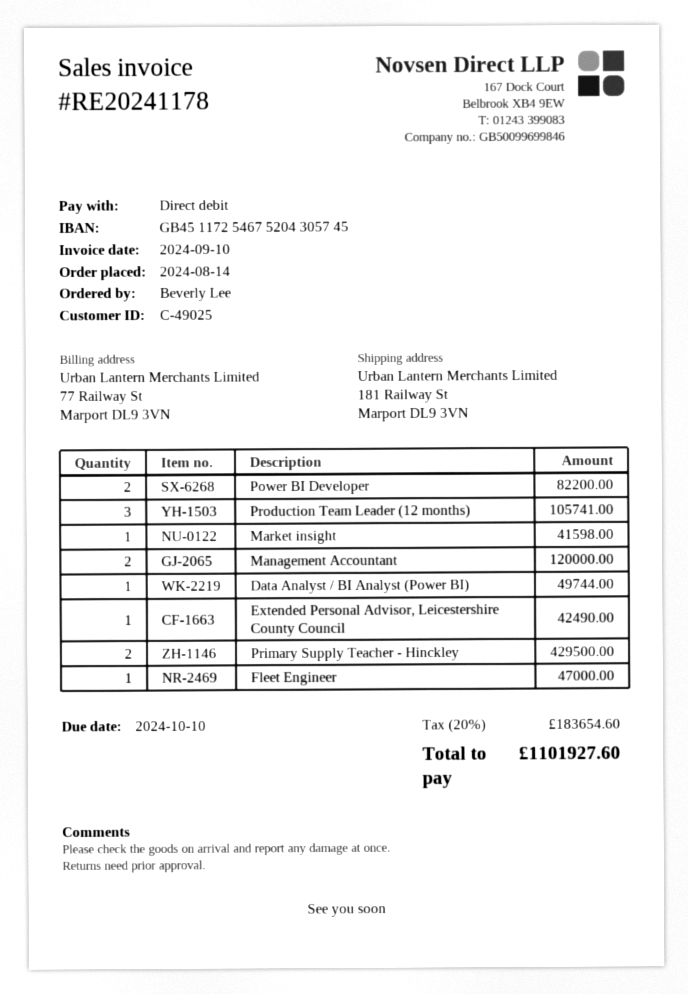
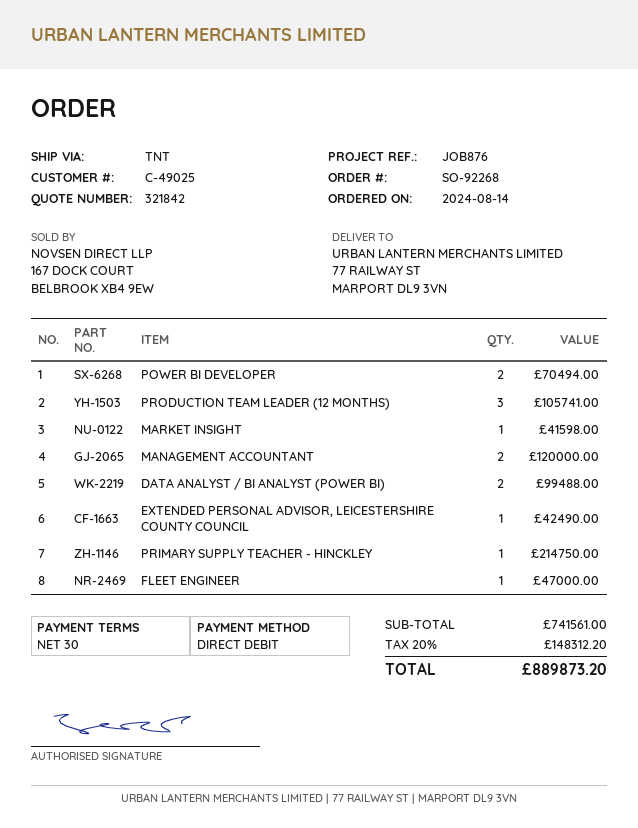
ship to: 181 Railway St, Marport DL9 3VN -> 77 RAILWAY ST, MARPORT DL9 3VN
Power BI Developer: 2 for 82200.00 -> 2 for 70494.00
Data Analyst / BI Analyst (Power BI): 1 for 49744.00 -> 2 for 99488.00
Primary Supply Teacher - Hinckley: 2 for 429500.00 -> 1 for 214750.00
tax: 20% = 183654.60 -> 20% = 148312.20
total: 1101927.60 -> 889873.20

